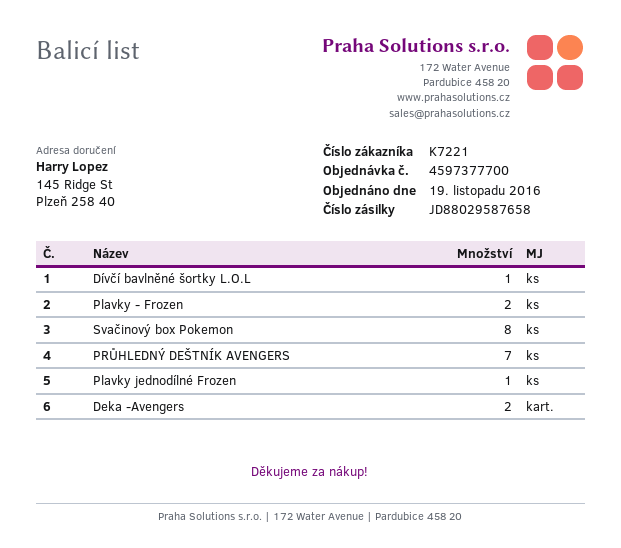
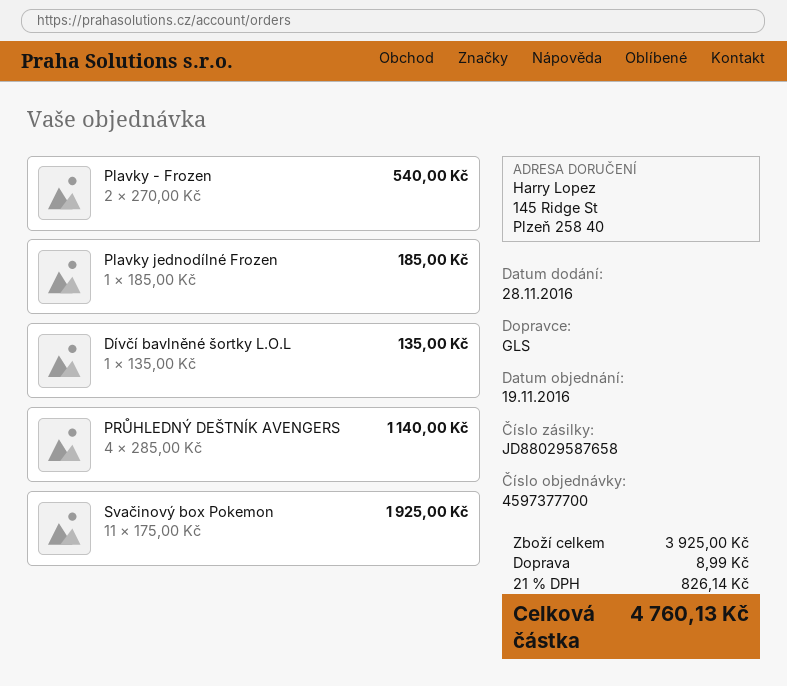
Svačinový box Pokemon: 8 -> 11
PRŮHLEDNÝ DEŠTNÍK AVENGERS: 7 -> 4
Deka -Avengers: 2 -> none

